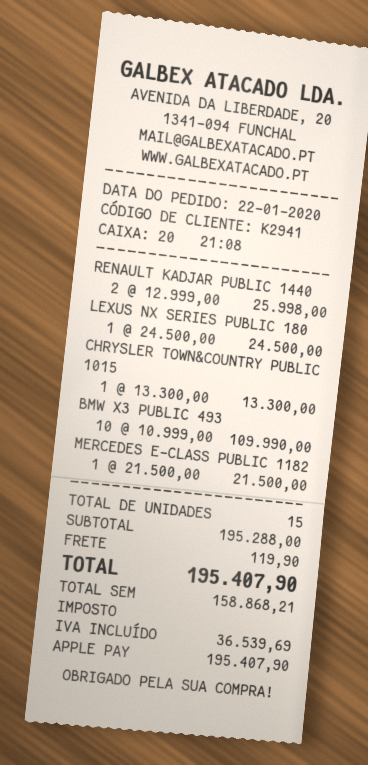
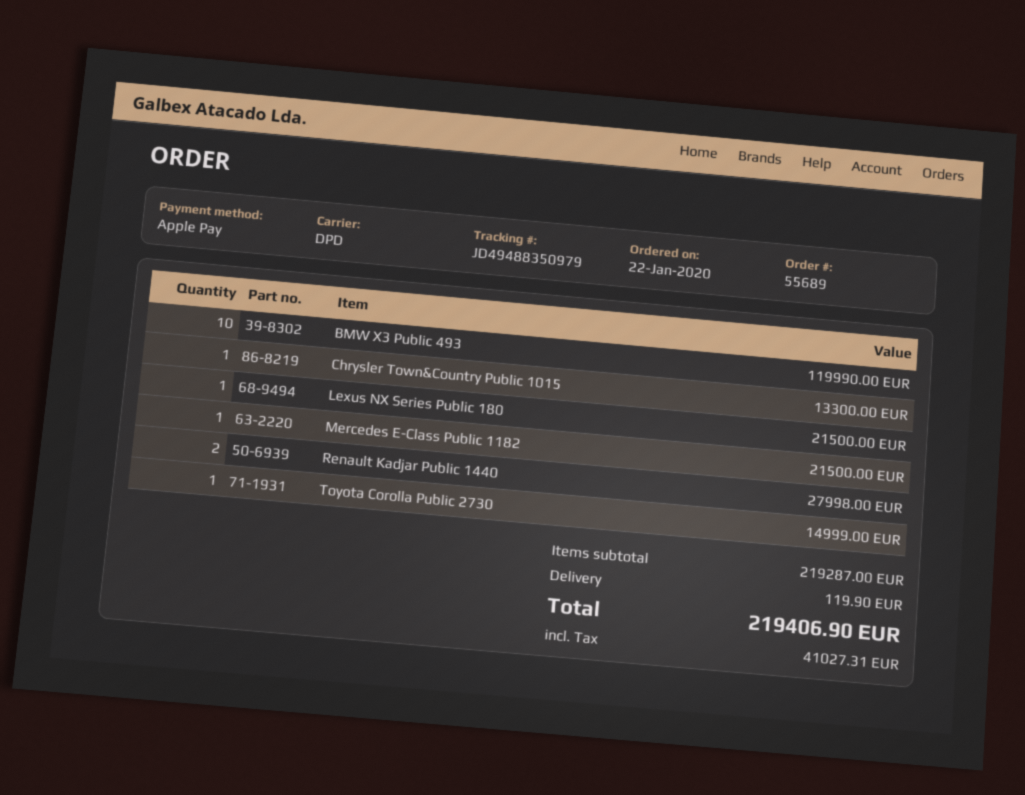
RENAULT KADJAR PUBLIC 1440: 2 for 25998.00 -> 2 for 27998.00
LEXUS NX SERIES PUBLIC 180: 1 for 24500.00 -> 1 for 21500.00
BMW X3 PUBLIC 493: 10 for 109990.00 -> 10 for 119990.00
Toyota Corolla Public 2730: none -> 1 for 14999.00
subtotal: 195288.00 -> 219287.00
tax: 36539.69 -> 41027.31
total: 195407.90 -> 219406.90

